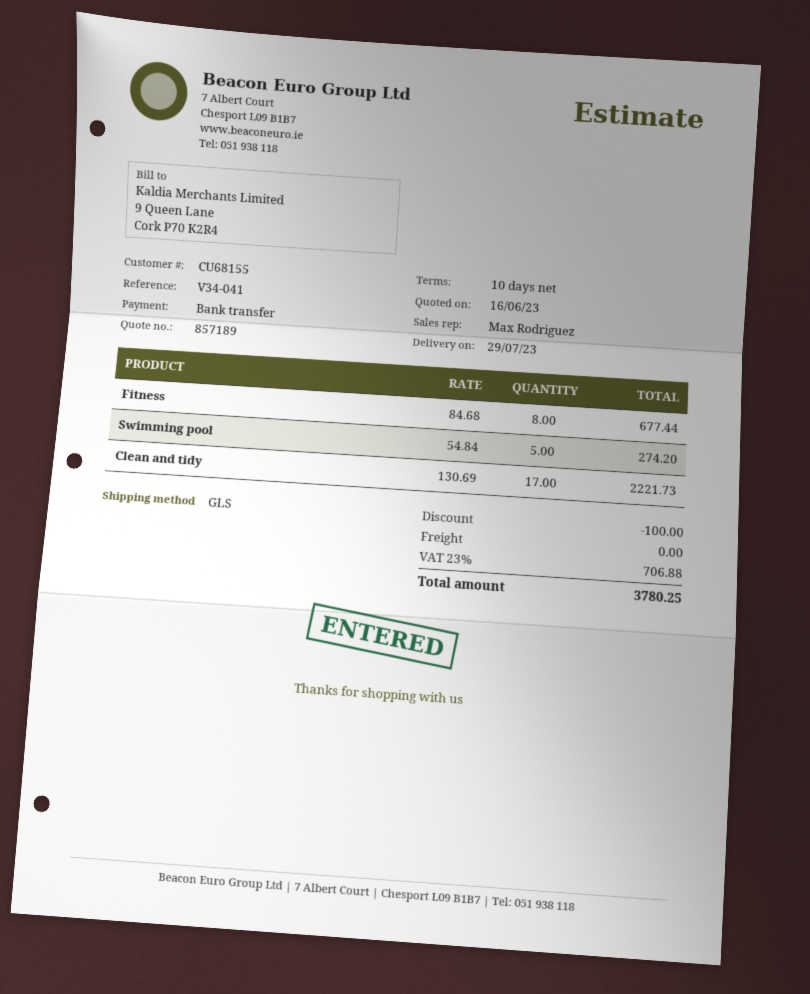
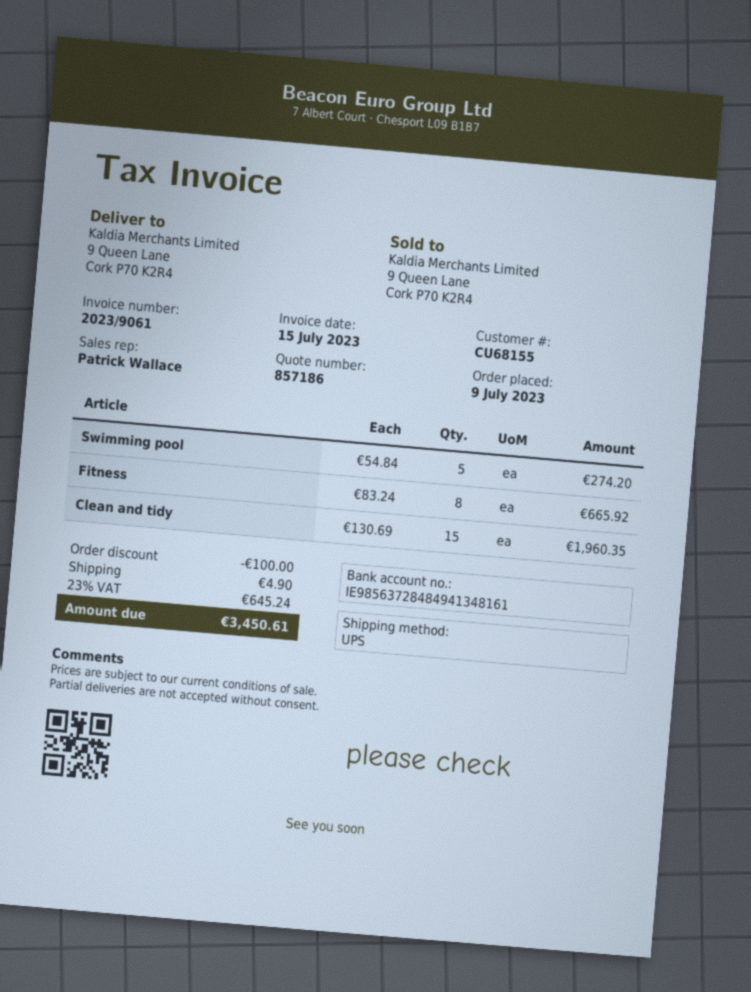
quote number: 857189 -> 857186
sales rep: Max Rodriguez -> Patrick Wallace
shipping method: GLS -> UPS
Fitness: 8 x 84.68 = 677.44 -> 8 x 83.24 = 665.92
Clean and tidy: 17 x 130.69 = 2221.73 -> 15 x 130.69 = 1960.35
shipping: 0.00 -> 4.90
tax: 23% = 706.88 -> 23% = 645.24
total: 3780.25 -> 3450.61

